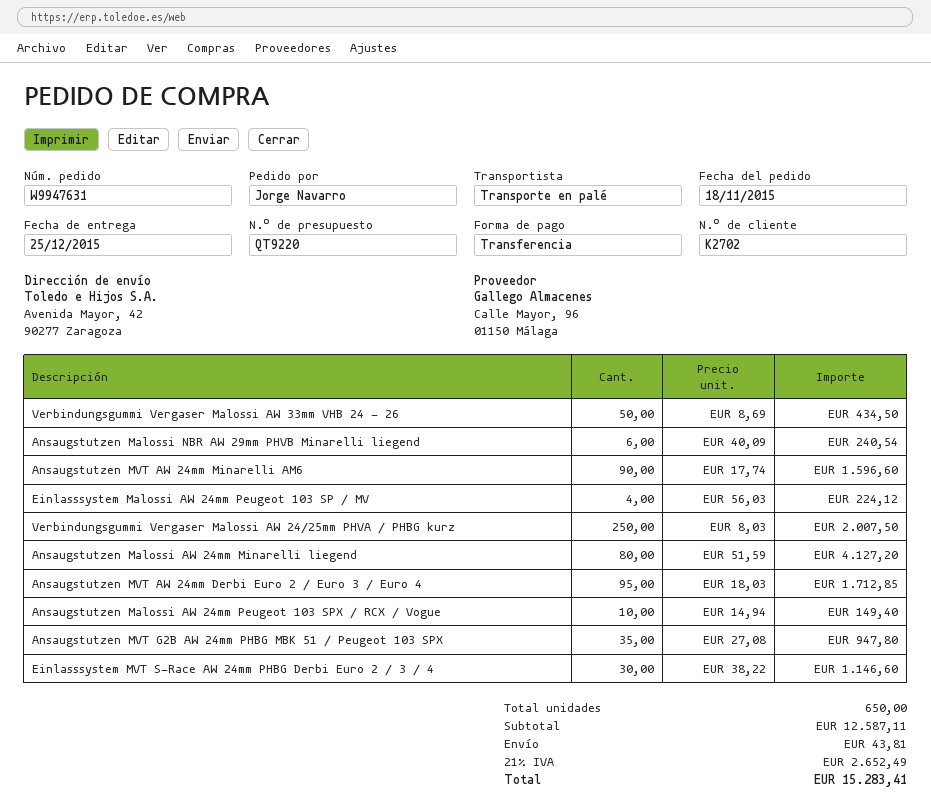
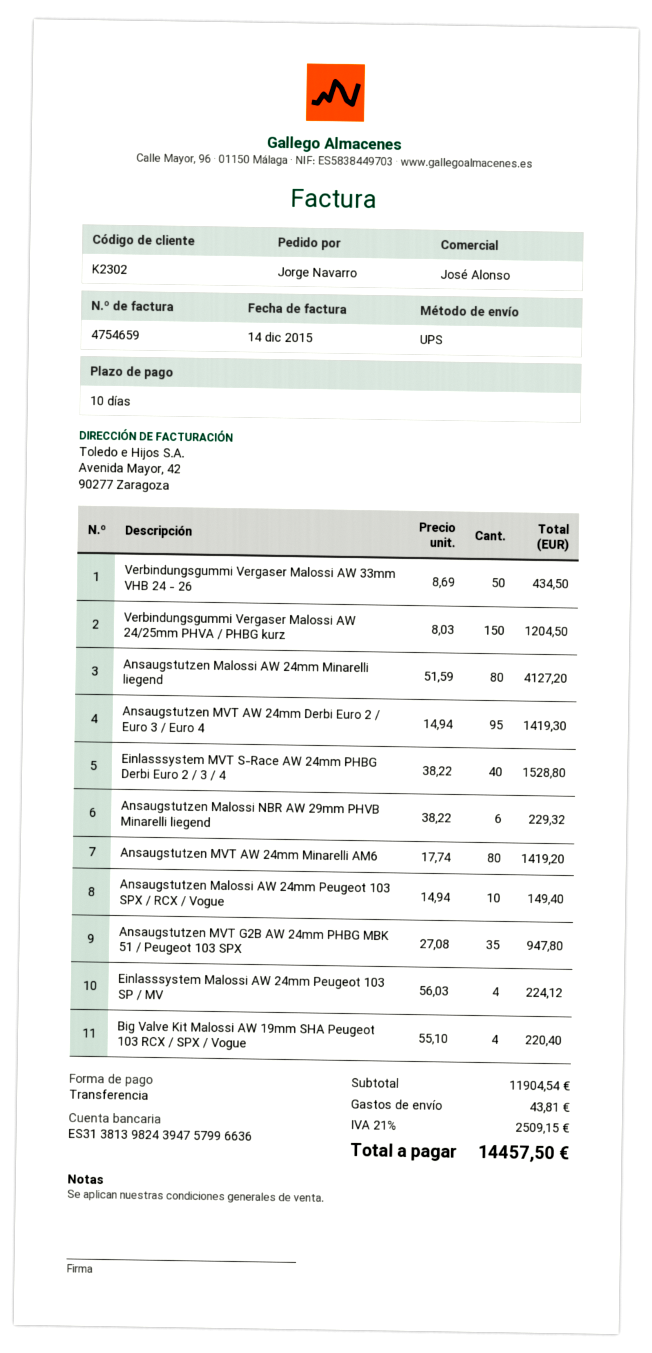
customer number: K2702 -> K2302
shipping method: pallet freight -> UPS
Ansaugstutzen Malossi NBR AW 29mm PHVB Minarelli liegend: 6 x 40.09 = 240.54 -> 6 x 38.22 = 229.32
Ansaugstutzen MVT AW 24mm Minarelli AM6: 90 x 17.74 = 1596.60 -> 80 x 17.74 = 1419.20
Verbindungsgummi Vergaser Malossi AW 24/25mm PHVA / PHBG kurz: 250 x 8.03 = 2007.50 -> 150 x 8.03 = 1204.50
Ansaugstutzen MVT AW 24mm Derbi Euro 2 / Euro 3 / Euro 4: 95 x 18.03 = 1712.85 -> 95 x 14.94 = 1419.30
Einlasssystem MVT S-Race AW 24mm PHBG Derbi Euro 2 / 3 / 4: 30 x 38.22 = 1146.60 -> 40 x 38.22 = 1528.80
Big Valve Kit Malossi AW 19mm SHA Peugeot 103 RCX / SPX / Vogue: none -> 4 x 55.10 = 220.40
subtotal: 12587.11 -> 11904.54
tax: 21% = 2652.49 -> 21% = 2509.15
total: 15283.41 -> 14457.50

